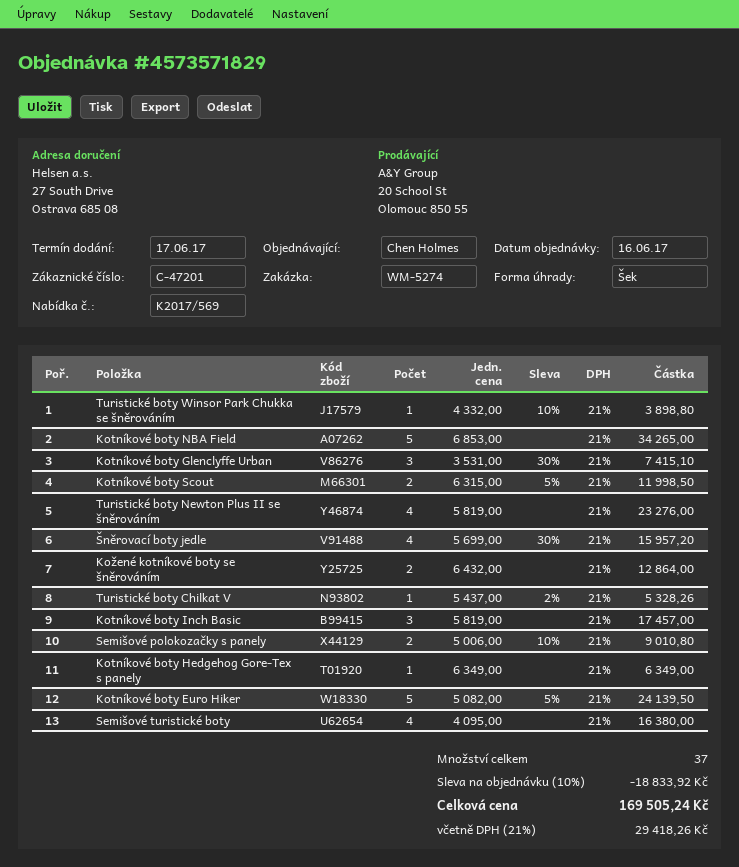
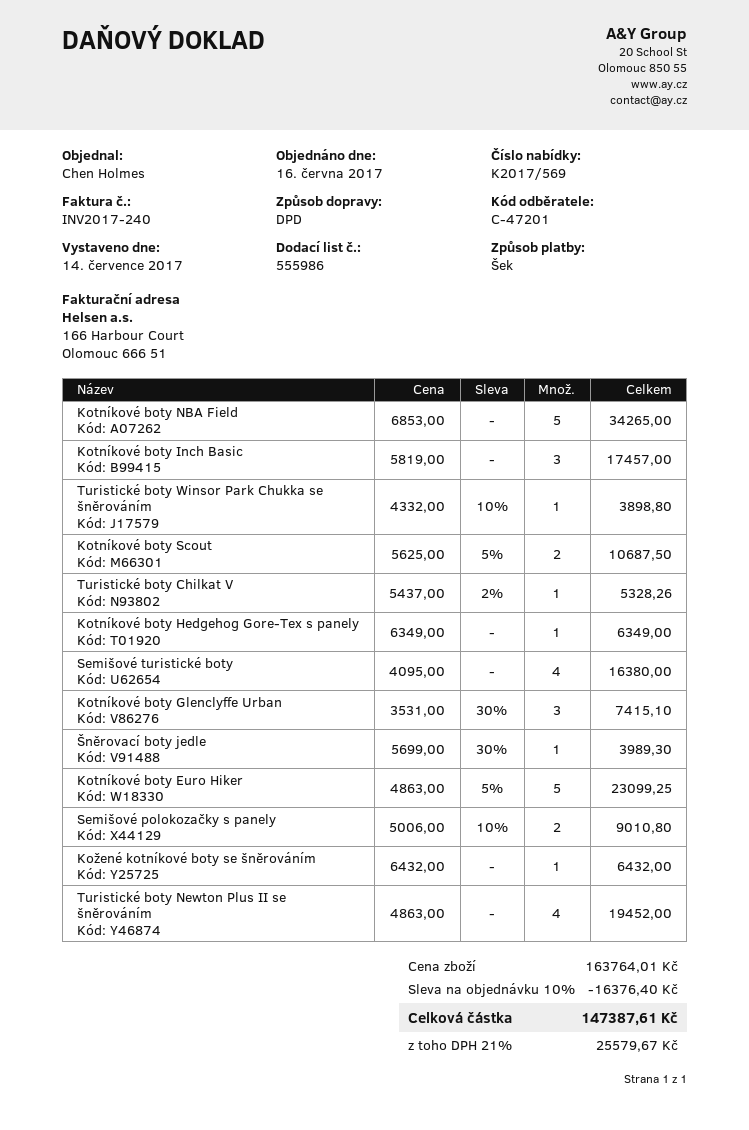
Kotníkové boty Scout: 2 x 6315.00 - 5% = 11998.50 -> 2 x 5625.00 - 5% = 10687.50
Turistické boty Newton Plus II se šněrováním: 4 x 5819.00 = 23276.00 -> 4 x 4863.00 = 19452.00
Šněrovací boty jedle: 4 x 5699.00 - 30% = 15957.20 -> 1 x 5699.00 - 30% = 3989.30
Kožené kotníkové boty se šněrováním: 2 x 6432.00 = 12864.00 -> 1 x 6432.00 = 6432.00
Kotníkové boty Euro Hiker: 5 x 5082.00 - 5% = 24139.50 -> 5 x 4863.00 - 5% = 23099.25
discount: 10% = 18833.92 -> 10% = 16376.40
tax: 21% = 29418.26 -> 21% = 25579.67
total: 169505.24 -> 147387.61

